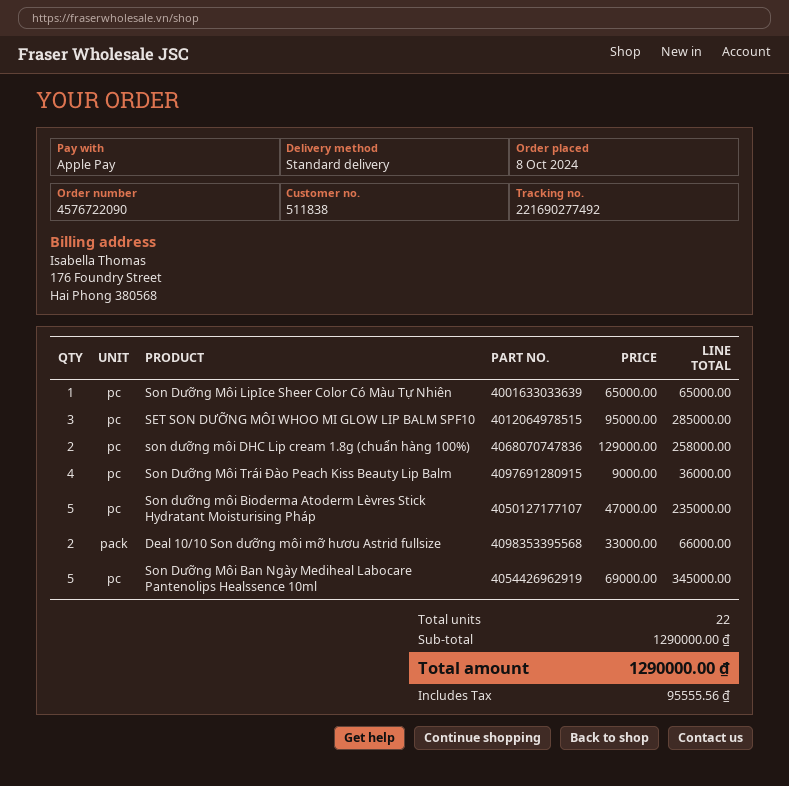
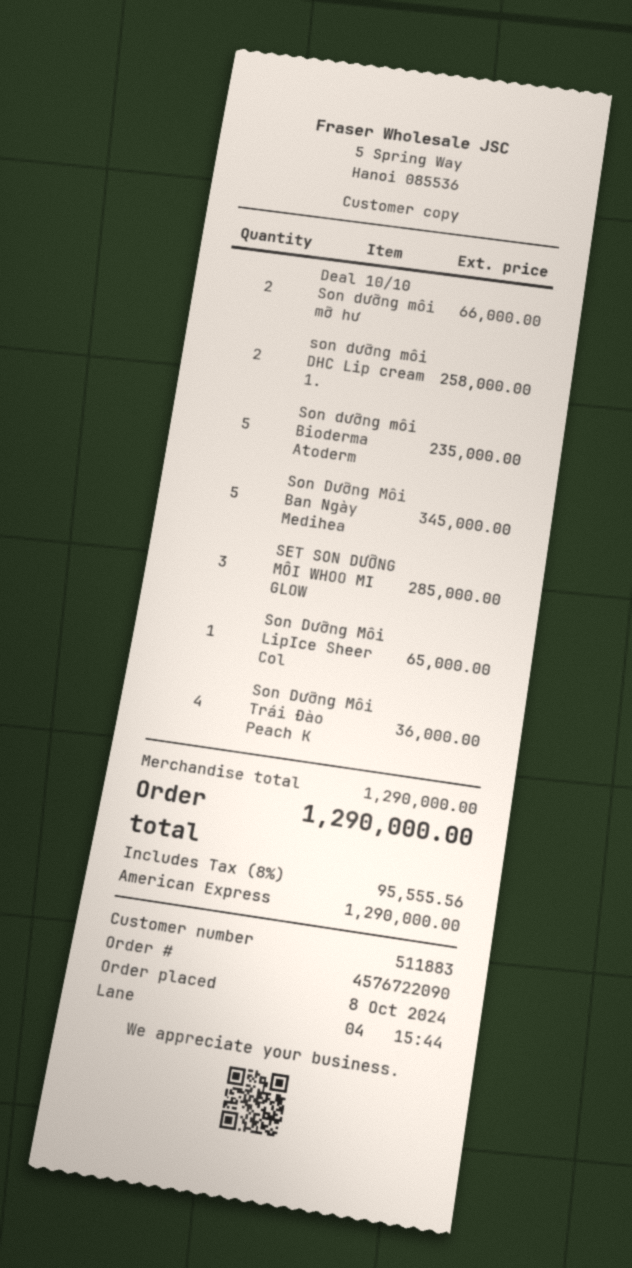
customer number: 511838 -> 511883
payment method: Apple Pay -> American Express

